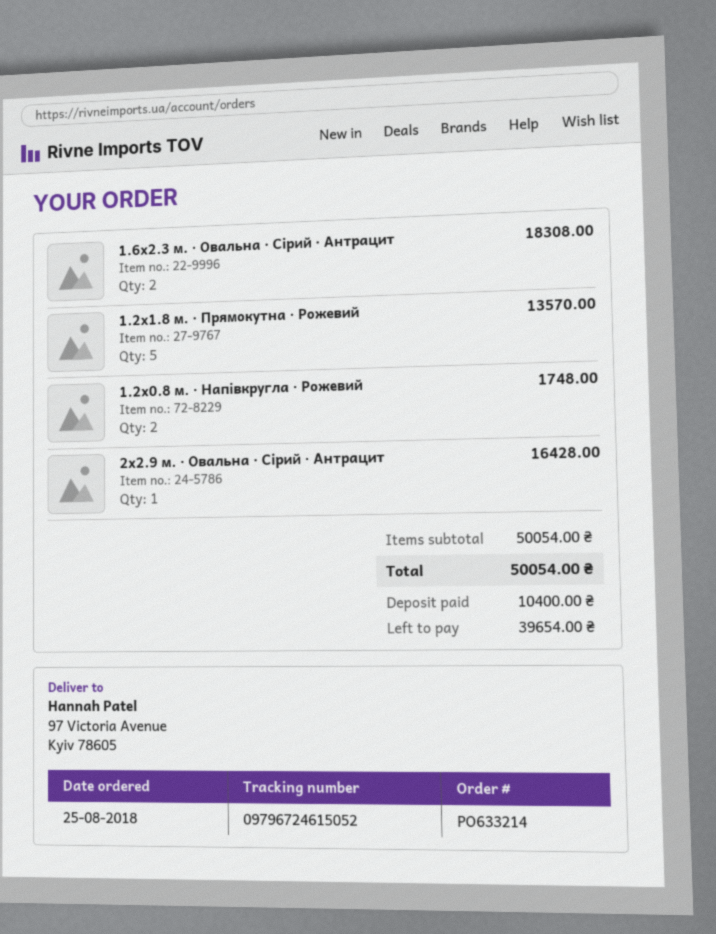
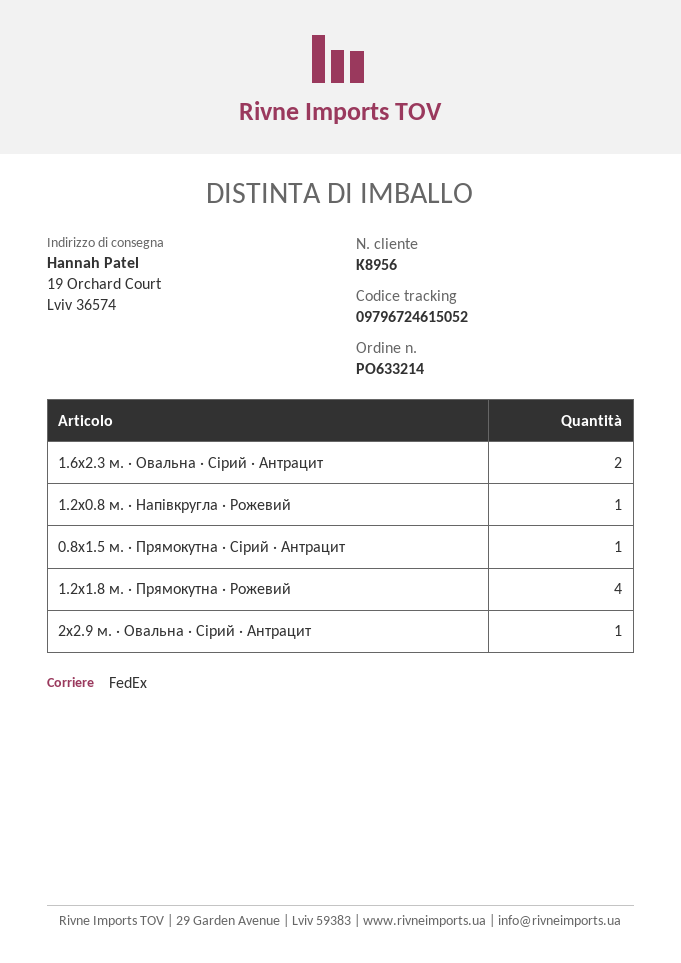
ship to: 97 Victoria Avenue, Kyiv 78605 -> 19 Orchard Court, Lviv 36574
1.2x1.8 м. · Прямокутна · Рожевий: 5 -> 4
1.2x0.8 м. · Напівкругла · Рожевий: 2 -> 1
0.8x1.5 м. · Прямокутна · Сірий · Антрацит: none -> 1

